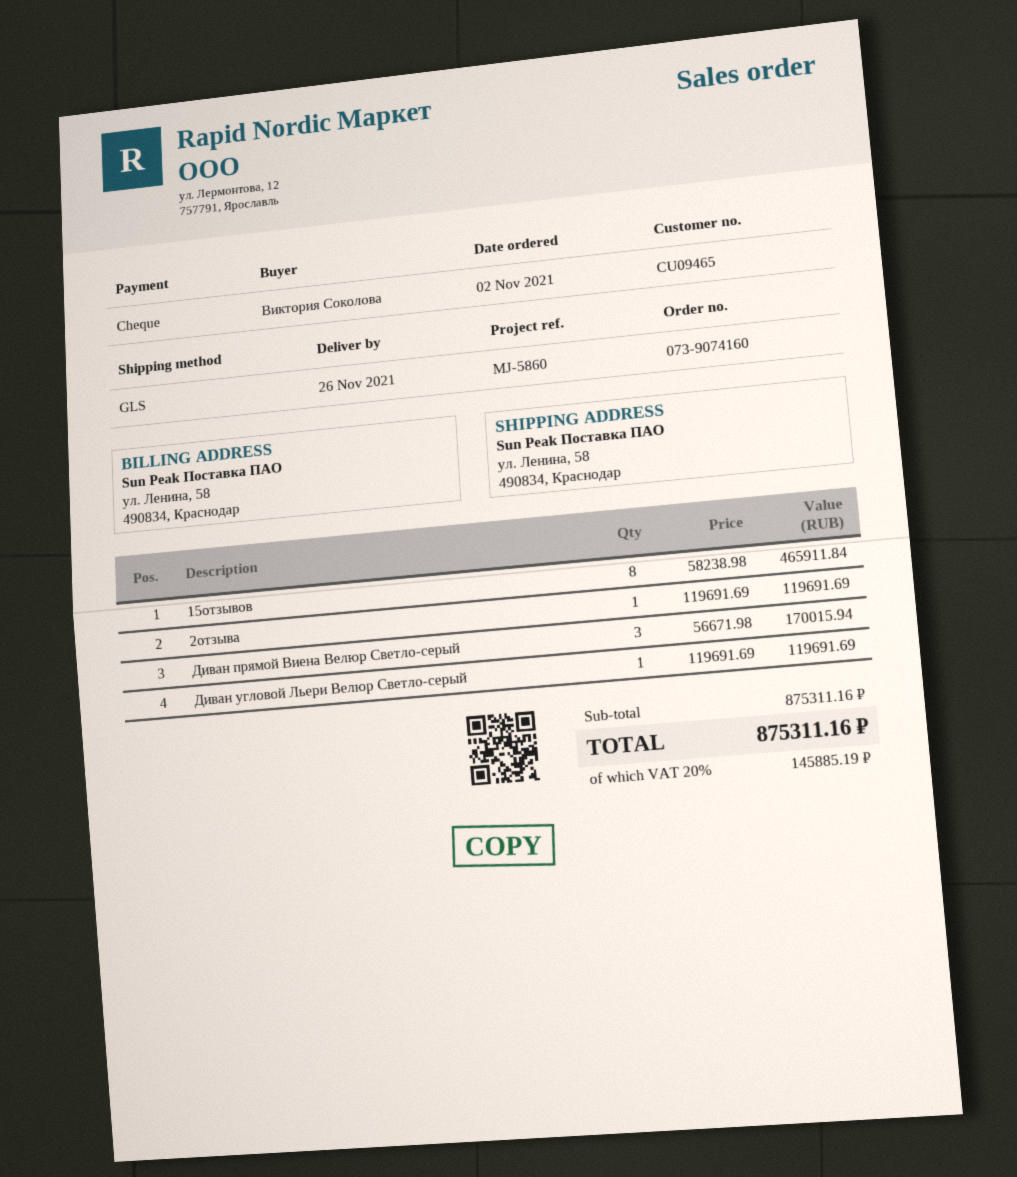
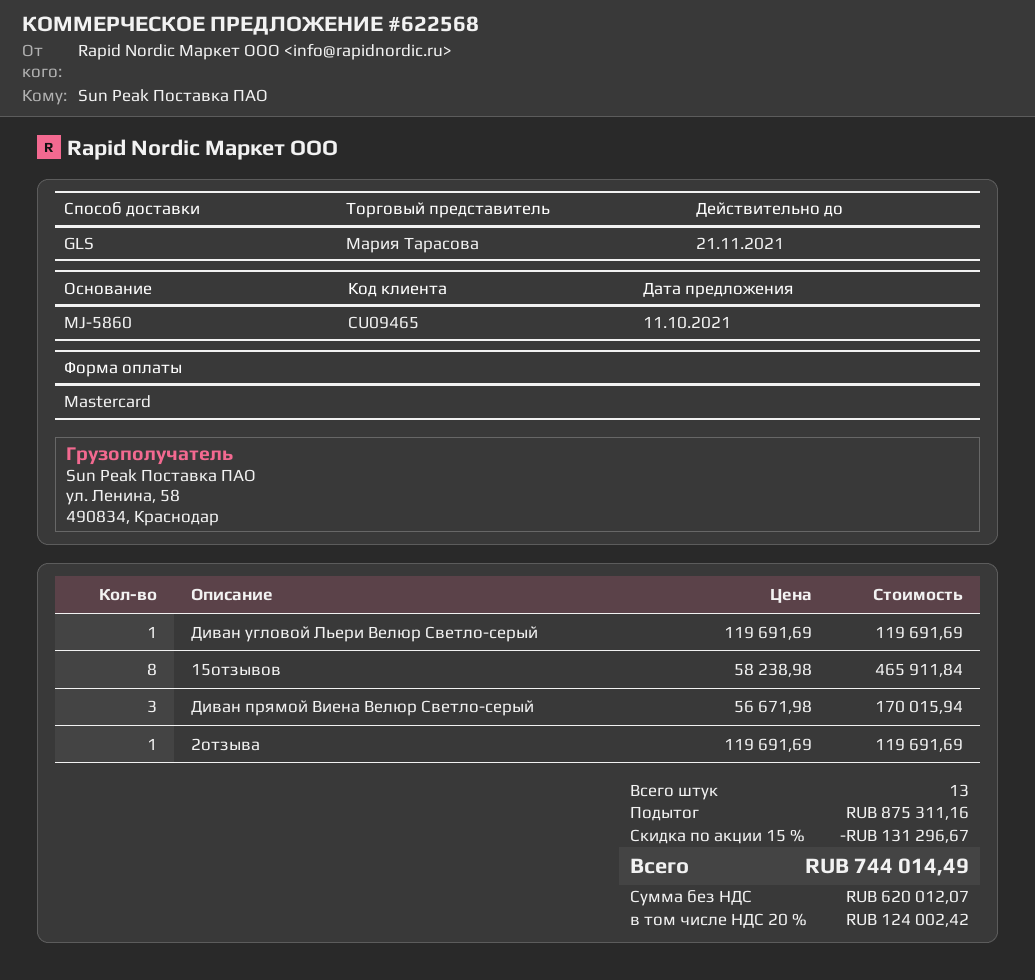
payment method: cheque -> Mastercard
discount: none -> 15% = 131296.67
tax: 20% = 145885.19 -> 20% = 124002.42
total: 875311.16 -> 744014.49

